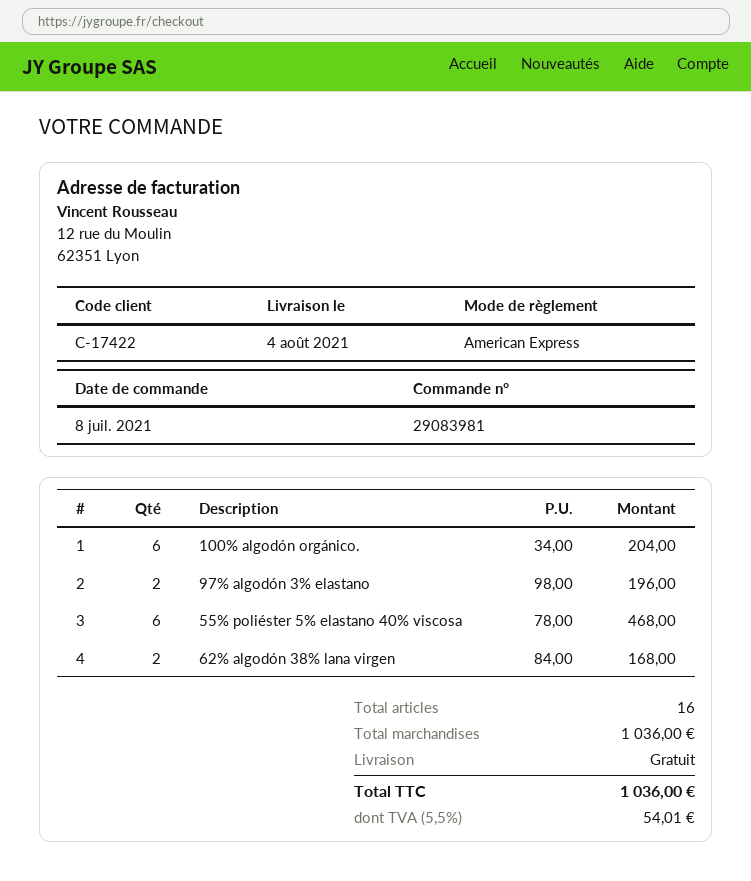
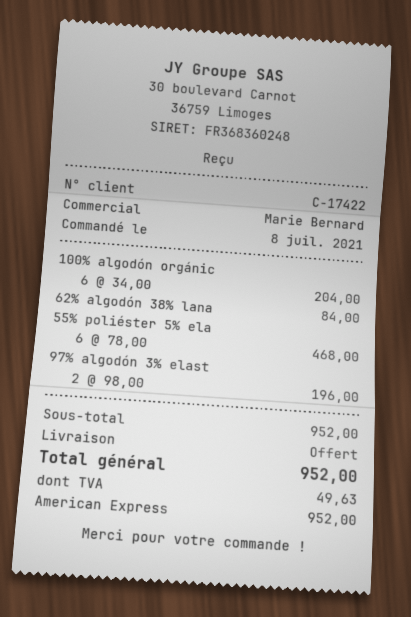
62% algodón 38% lana virgen: 2 x 84.00 = 168.00 -> 1 x 84.00 = 84.00
subtotal: 1036.00 -> 952.00
tax: 54.01 -> 49.63
total: 1036.00 -> 952.00

